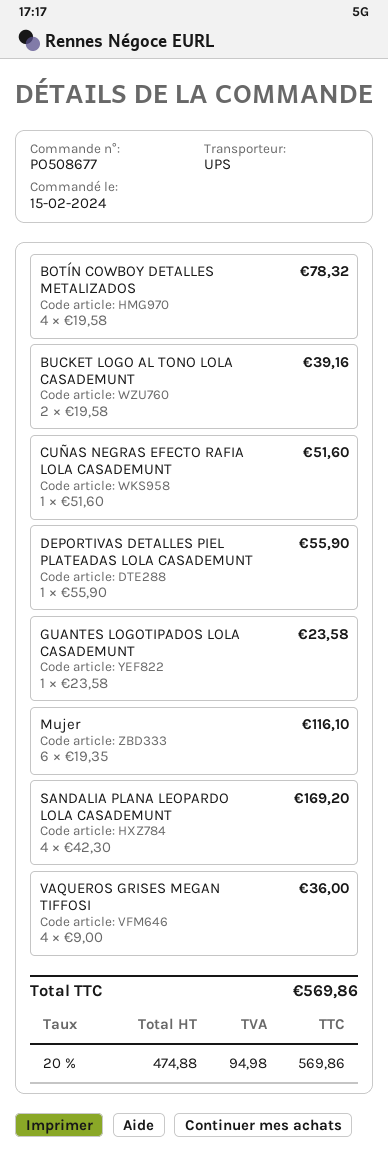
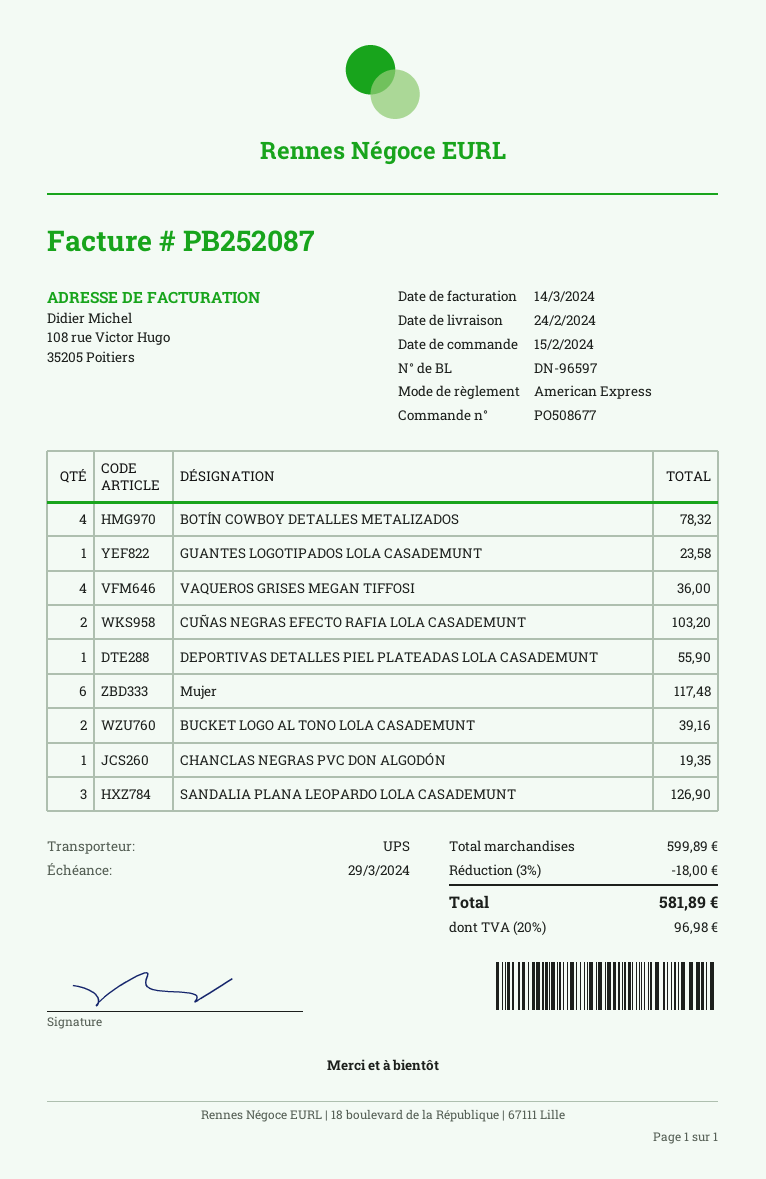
CUÑAS NEGRAS EFECTO RAFIA LOLA CASADEMUNT: 1 for 51.60 -> 2 for 103.20
Mujer: 6 for 116.10 -> 6 for 117.48
SANDALIA PLANA LEOPARDO LOLA CASADEMUNT: 4 for 169.20 -> 3 for 126.90
CHANCLAS NEGRAS PVC DON ALGODÓN: none -> 1 for 19.35
discount: none -> 3% = 18.00
tax: 20% = 94.98 -> 20% = 96.98
total: 569.86 -> 581.89

